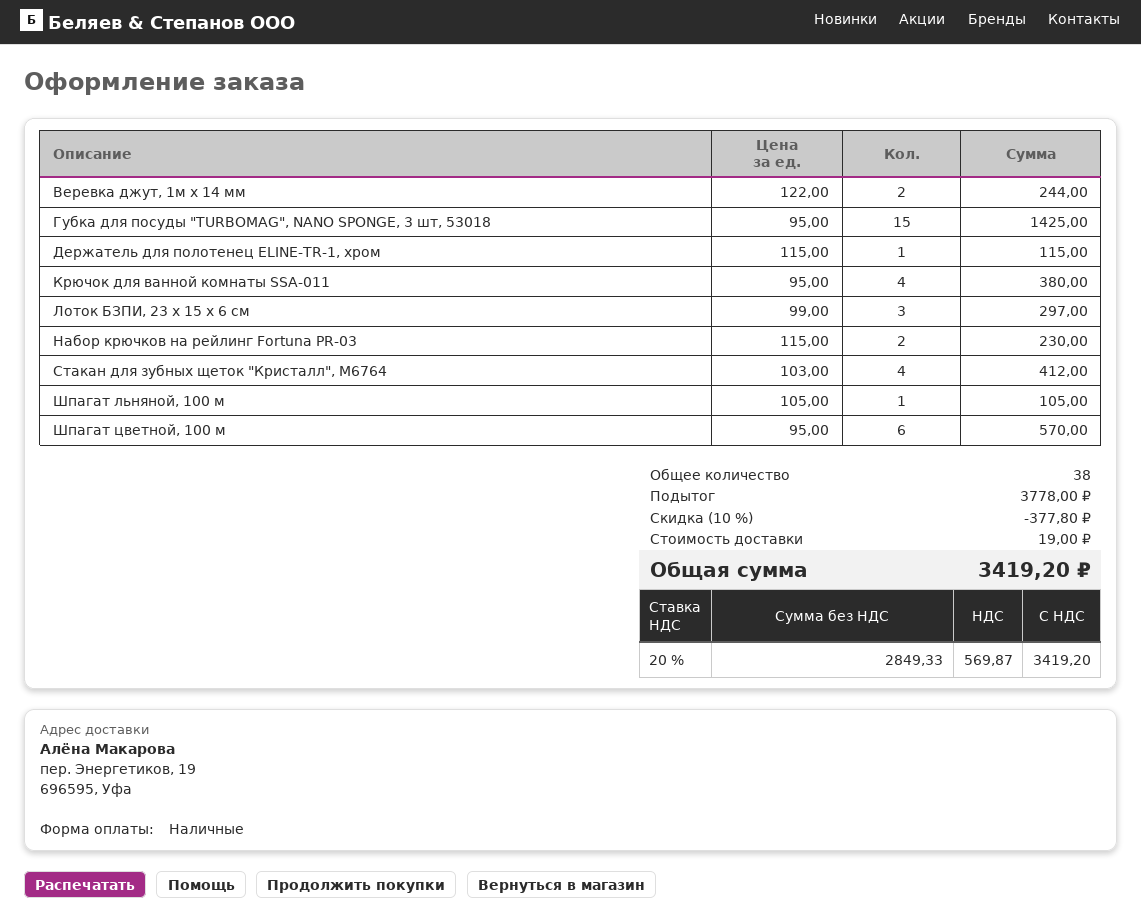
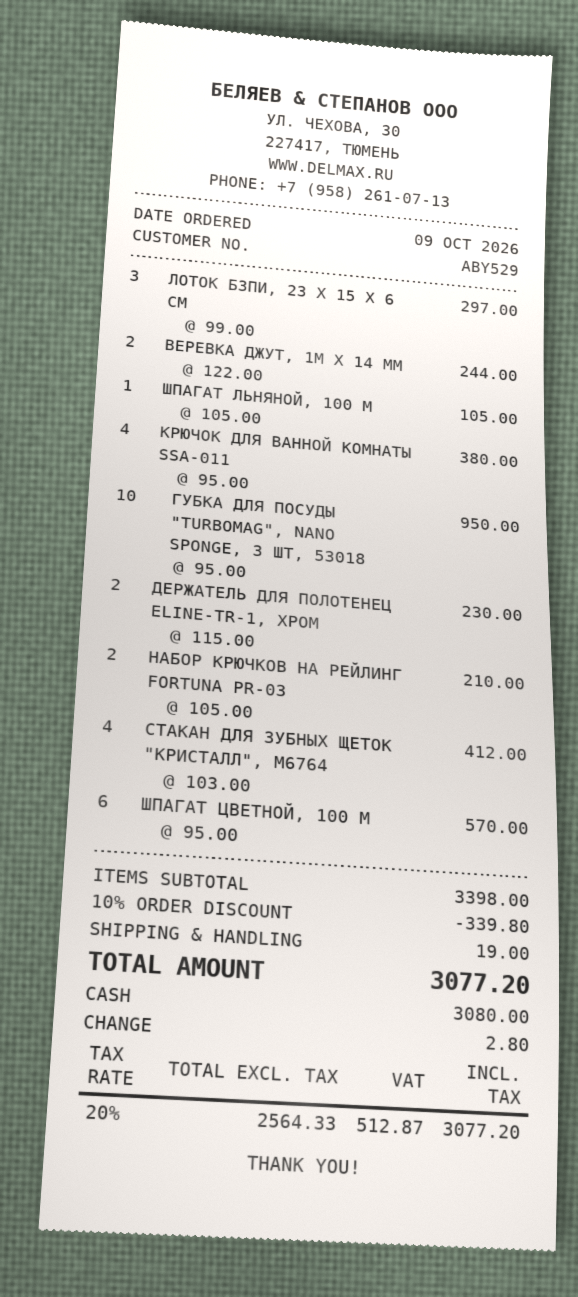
Губка для посуды "TURBOMAG", NANO SPONGE, 3 шт, 53018: 15 x 95.00 = 1425.00 -> 10 x 95.00 = 950.00
Держатель для полотенец ELINE-TR-1, хром: 1 x 115.00 = 115.00 -> 2 x 115.00 = 230.00
Набор крючков на рейлинг Fortuna PR-03: 2 x 115.00 = 230.00 -> 2 x 105.00 = 210.00
subtotal: 3778.00 -> 3398.00
discount: 10% = 377.80 -> 10% = 339.80
net: 2849.33 -> 2564.33
tax: 20% = 569.87 -> 20% = 512.87
total: 3419.20 -> 3077.20

